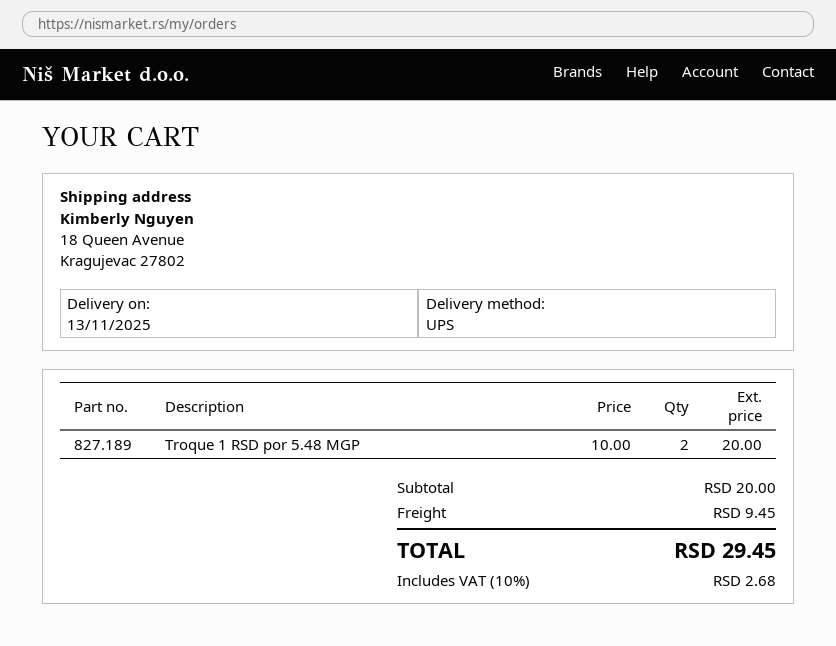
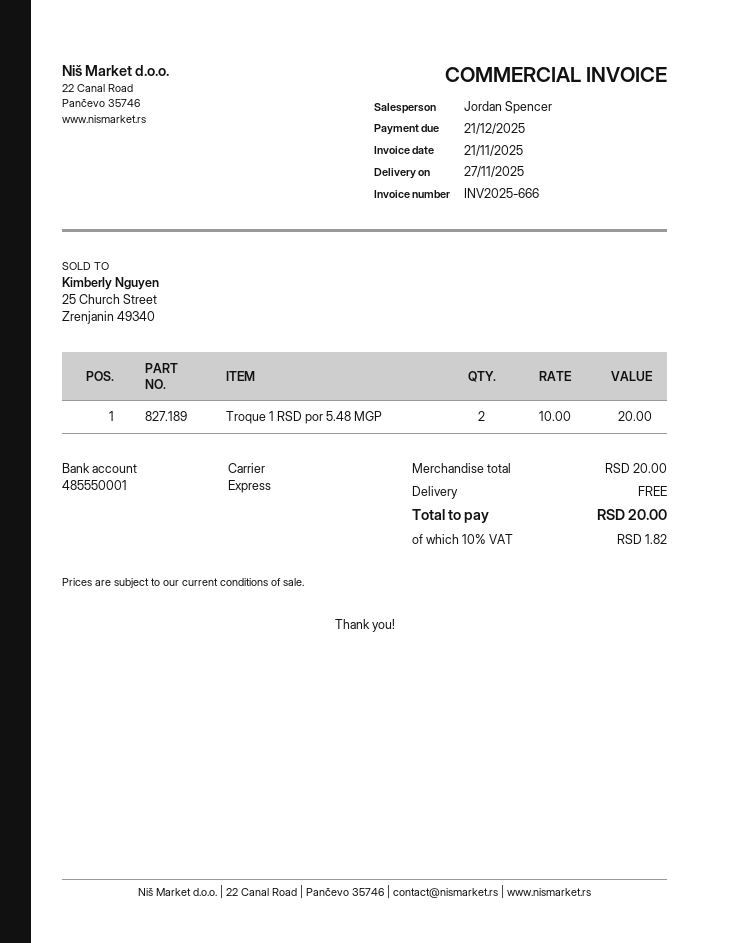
delivery date: 2025-11-13 -> 2025-11-27
shipping method: UPS -> express
shipping: 9.45 -> 0.00
tax: 10% = 2.68 -> 10% = 1.82
total: 29.45 -> 20.00

